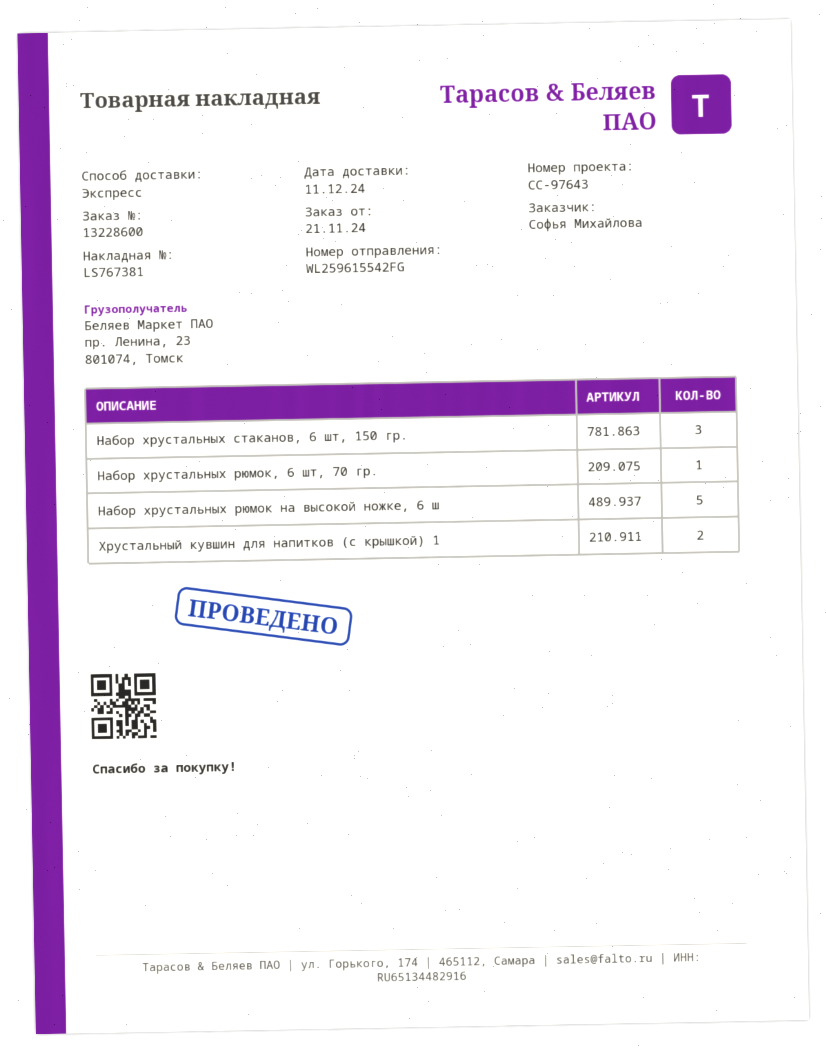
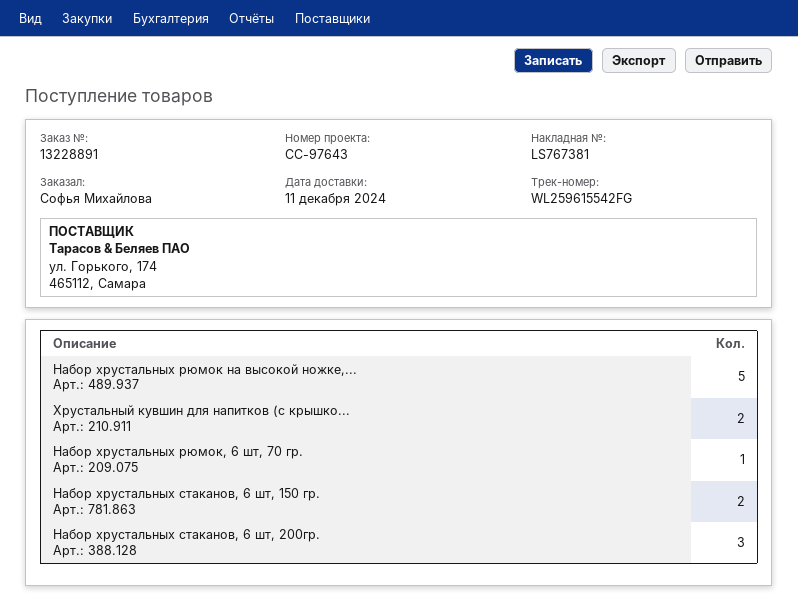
order number: 13228600 -> 13228891
Набор хрустальных стаканов, 6 шт, 150 гр.: 3 -> 2
Набор хрустальных стаканов, 6 шт, 200гр.: none -> 3

